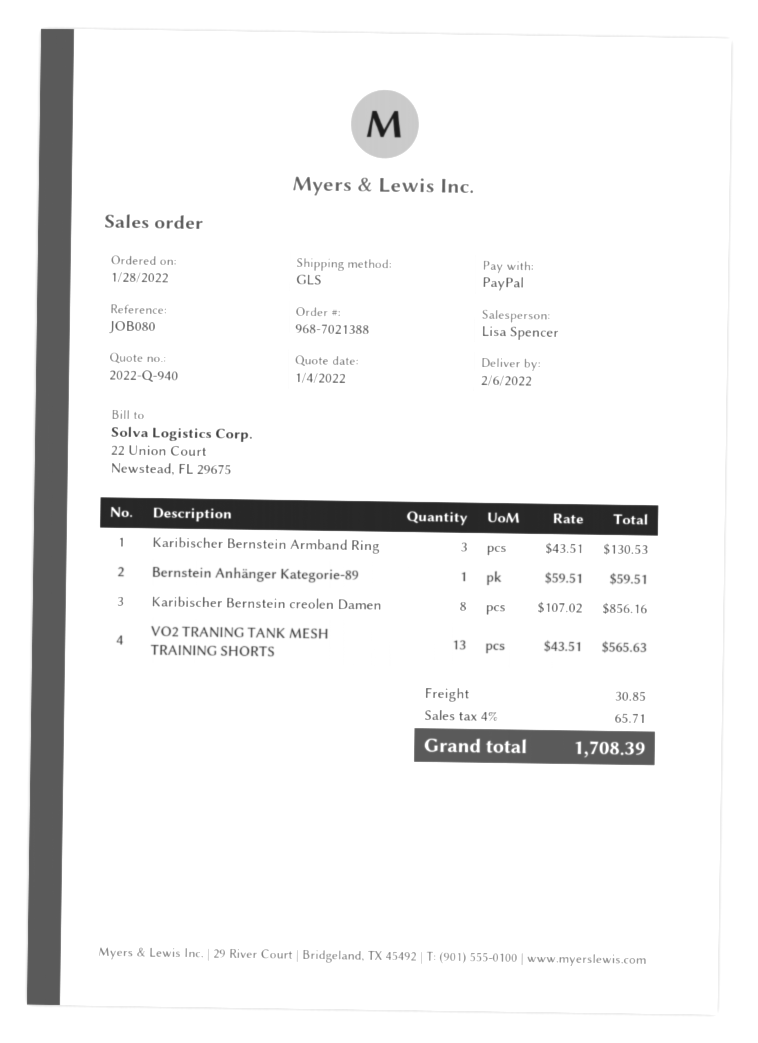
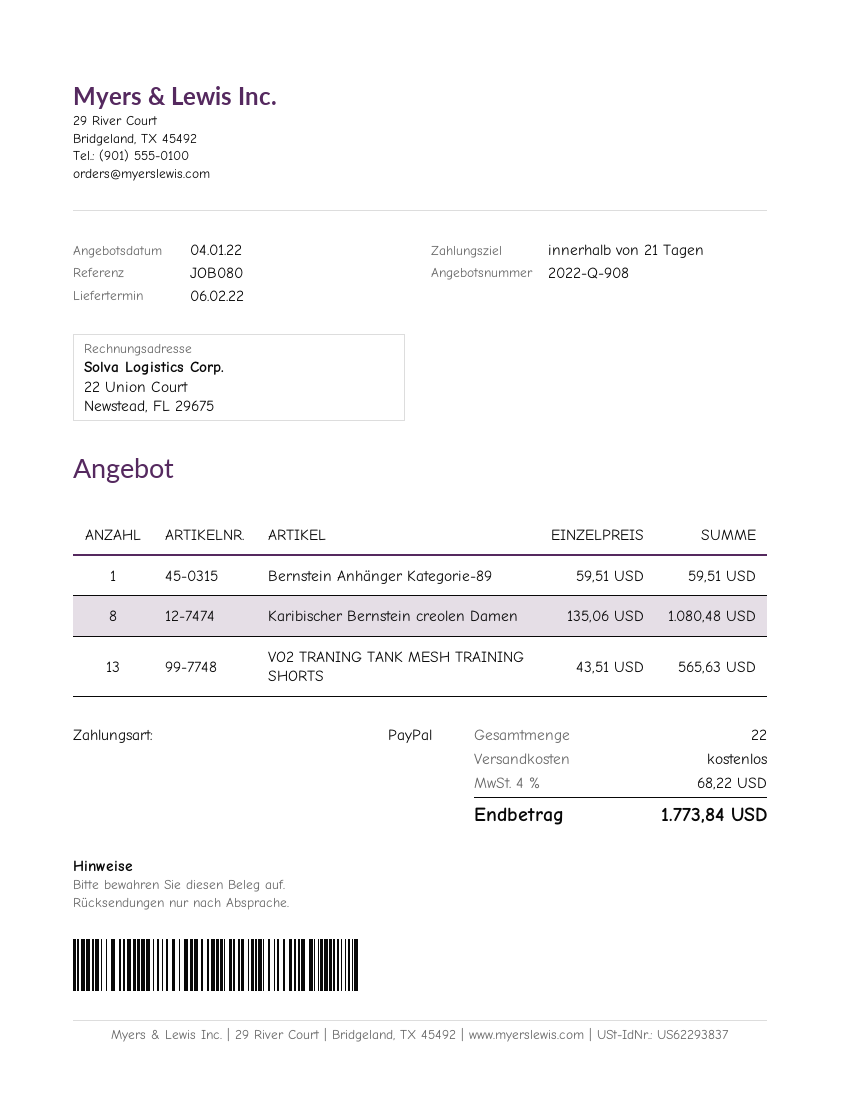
quote number: 2022-Q-940 -> 2022-Q-908
Karibischer Bernstein Armband Ring: 3 x 43.51 = 130.53 -> none
Karibischer Bernstein creolen Damen: 8 x 107.02 = 856.16 -> 8 x 135.06 = 1080.48
shipping: 30.85 -> 0.00
tax: 4% = 65.71 -> 4% = 68.22
total: 1708.39 -> 1773.84

